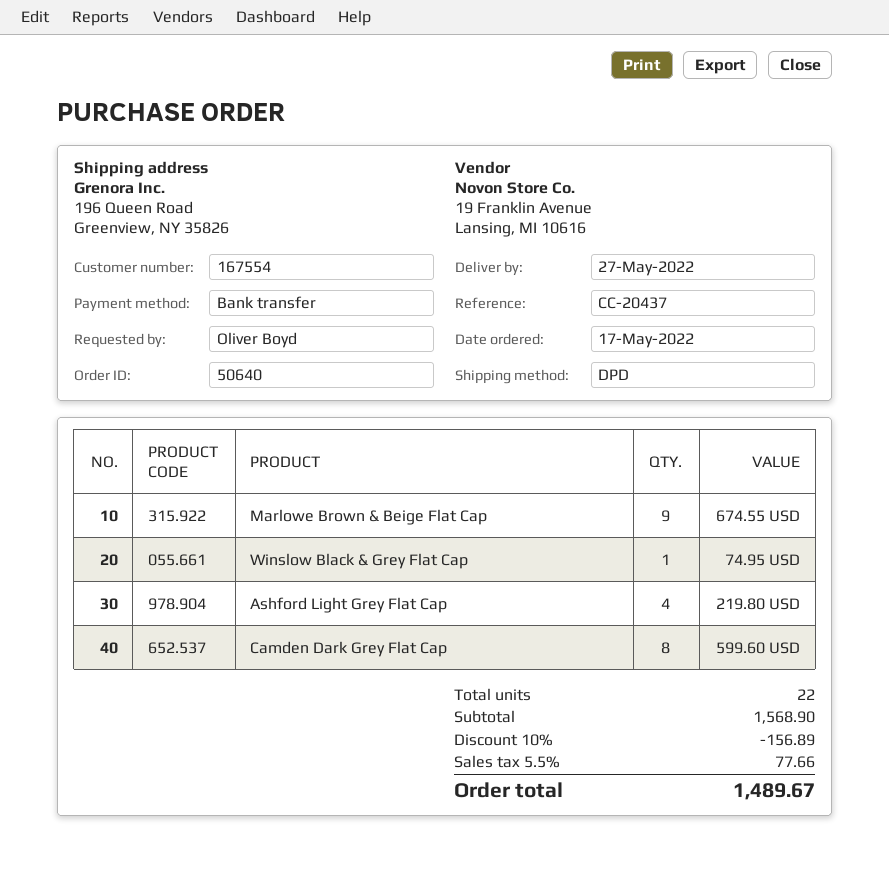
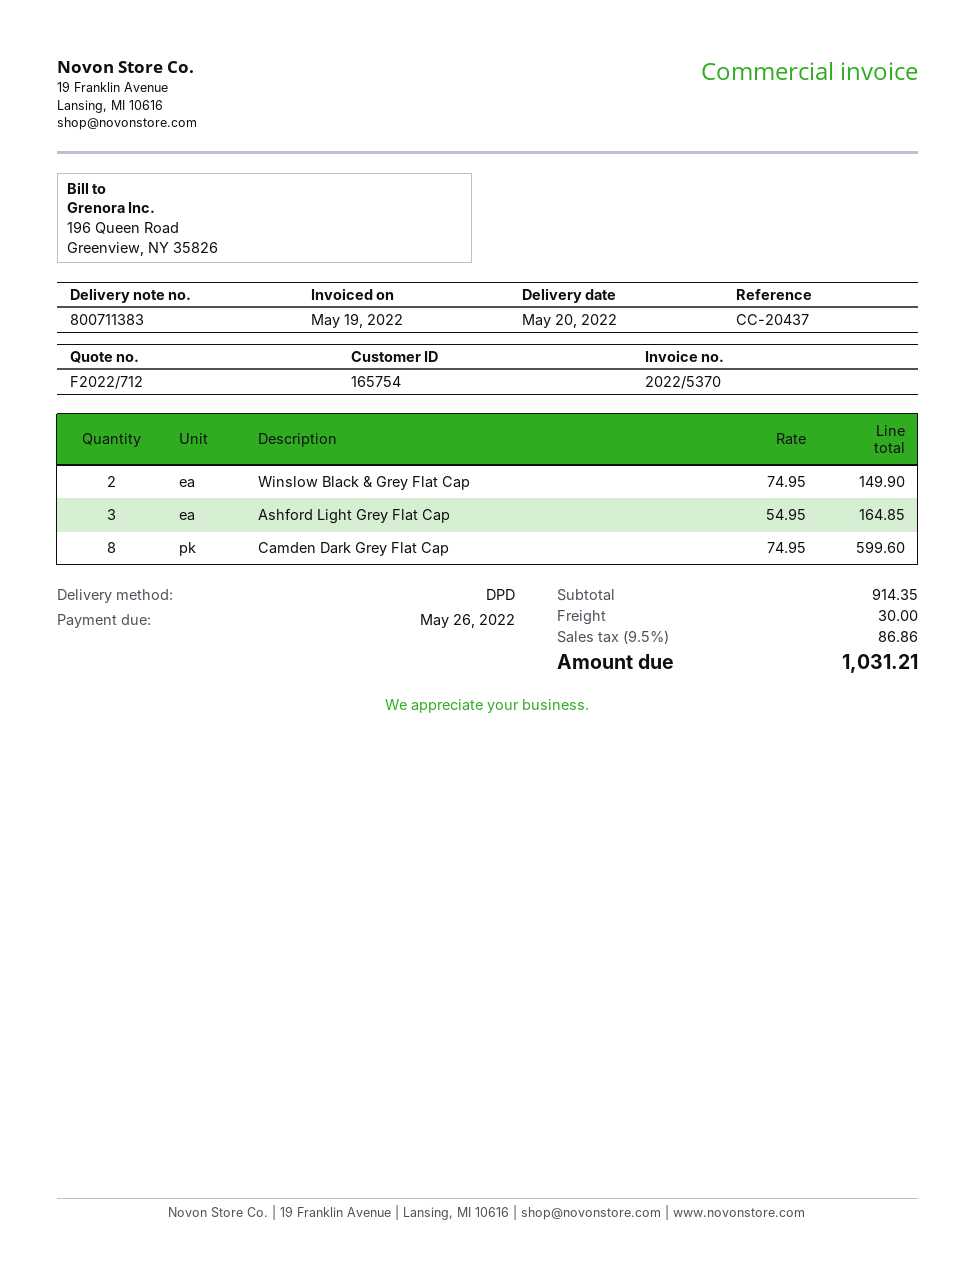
delivery date: 2022-05-27 -> 2022-05-20
customer number: 167554 -> 165754
Marlowe Brown & Beige Flat Cap: 9 for 674.55 -> none
Winslow Black & Grey Flat Cap: 1 for 74.95 -> 2 for 149.90
Ashford Light Grey Flat Cap: 4 for 219.80 -> 3 for 164.85
subtotal: 1568.90 -> 914.35
discount: 10% = 156.89 -> none
shipping: none -> 30.00
tax: 5.5% = 77.66 -> 9.5% = 86.86
total: 1489.67 -> 1031.21

